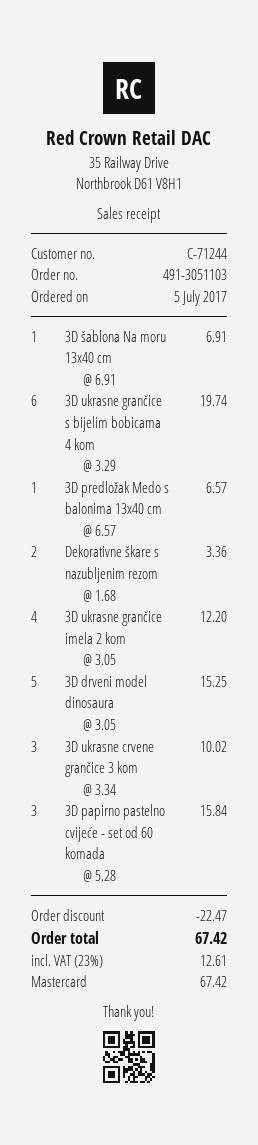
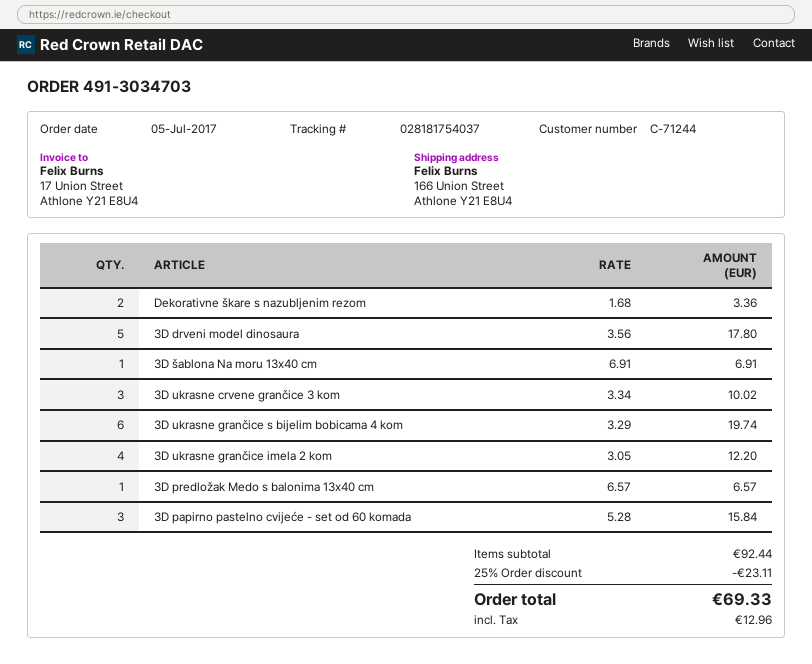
order number: 491-3051103 -> 491-3034703
3D drveni model dinosaura: 5 x 3.05 = 15.25 -> 5 x 3.56 = 17.80
discount: 22.47 -> 23.11
tax: 12.61 -> 12.96
total: 67.42 -> 69.33

